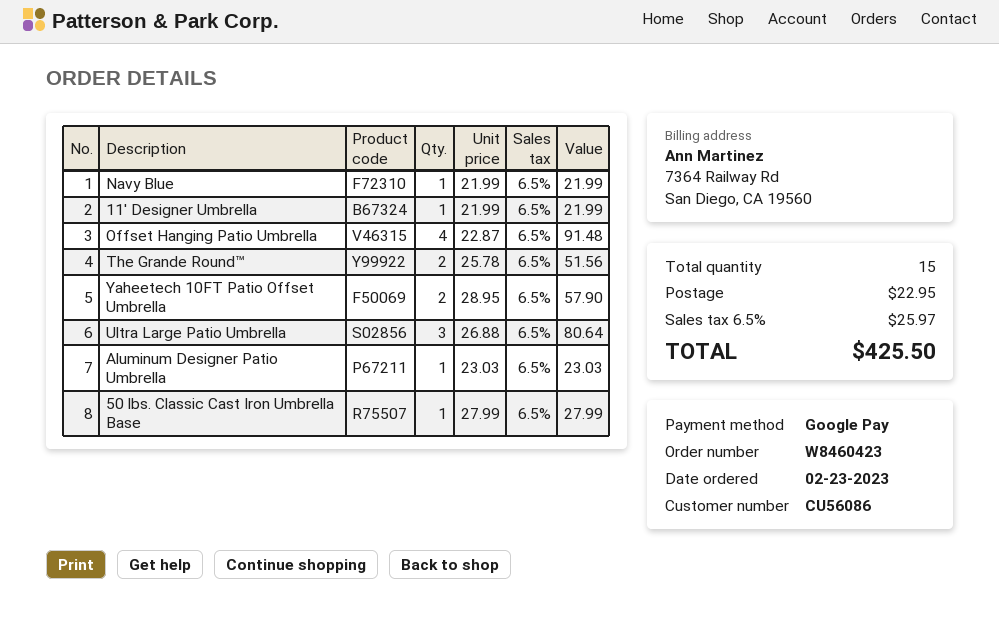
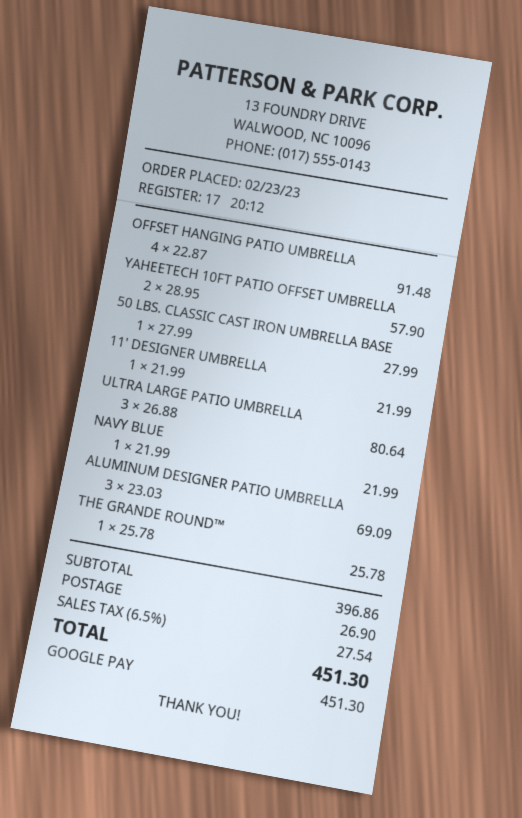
The Grande Round™: 2 x 25.78 = 51.56 -> 1 x 25.78 = 25.78
Aluminum Designer Patio Umbrella: 1 x 23.03 = 23.03 -> 3 x 23.03 = 69.09
shipping: 22.95 -> 26.90
tax: 6.5% = 25.97 -> 6.5% = 27.54
total: 425.50 -> 451.30

